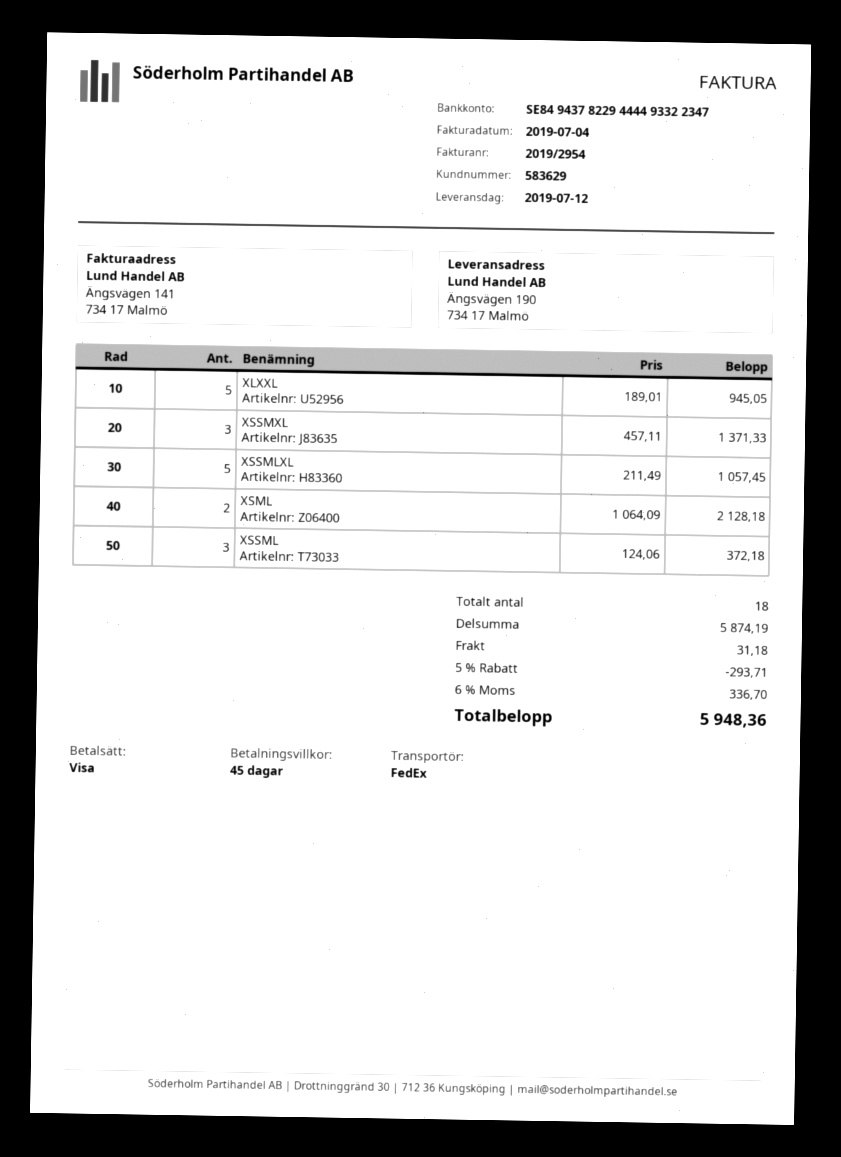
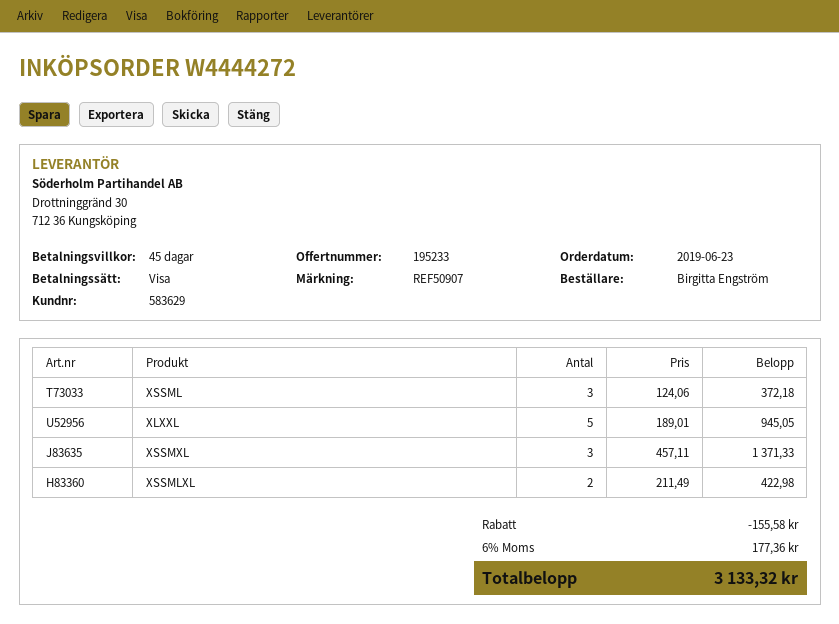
XSSMLXL: 5 x 211.49 = 1057.45 -> 2 x 211.49 = 422.98
XSML: 2 x 1064.09 = 2128.18 -> none
discount: 293.71 -> 155.58
shipping: 31.18 -> none
tax: 6% = 336.70 -> 6% = 177.36
total: 5948.36 -> 3133.32

